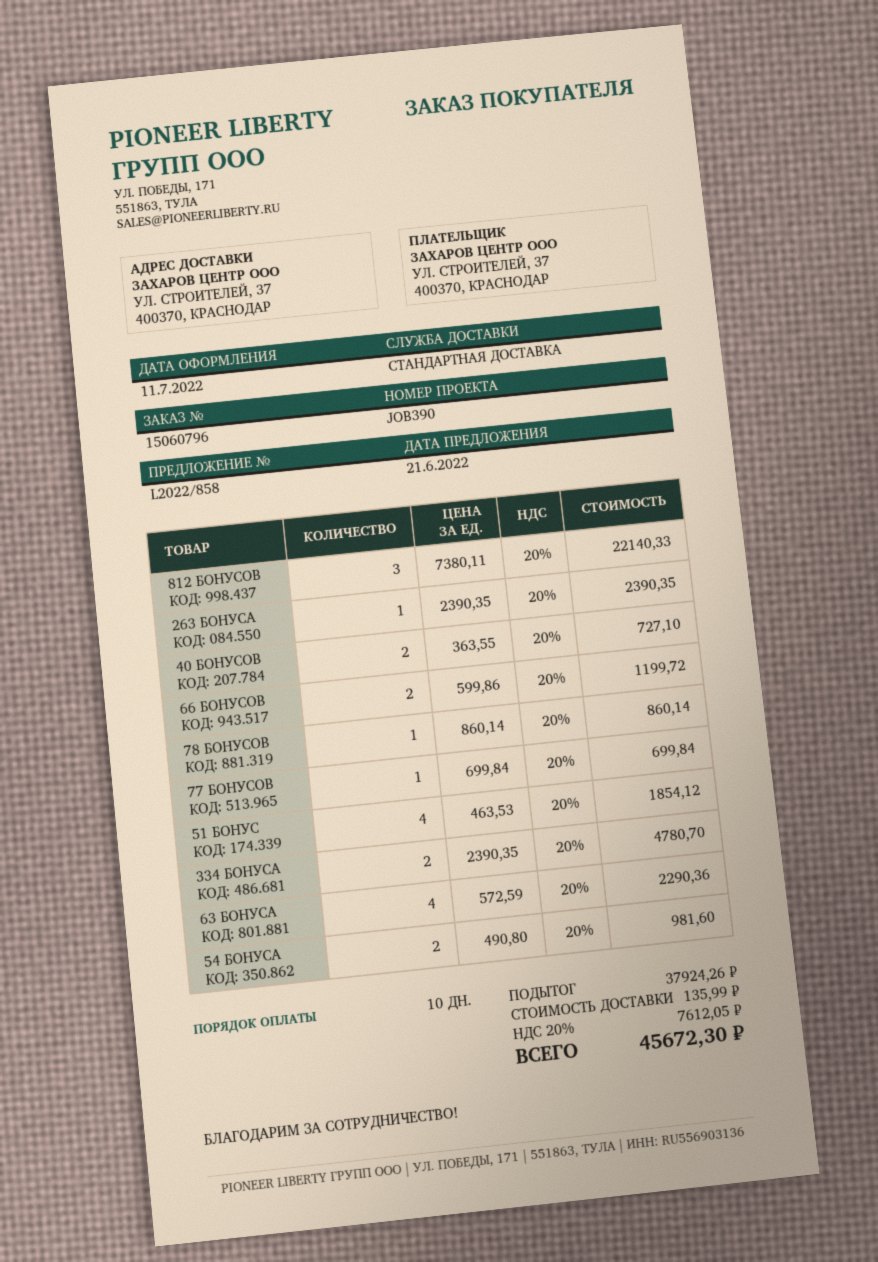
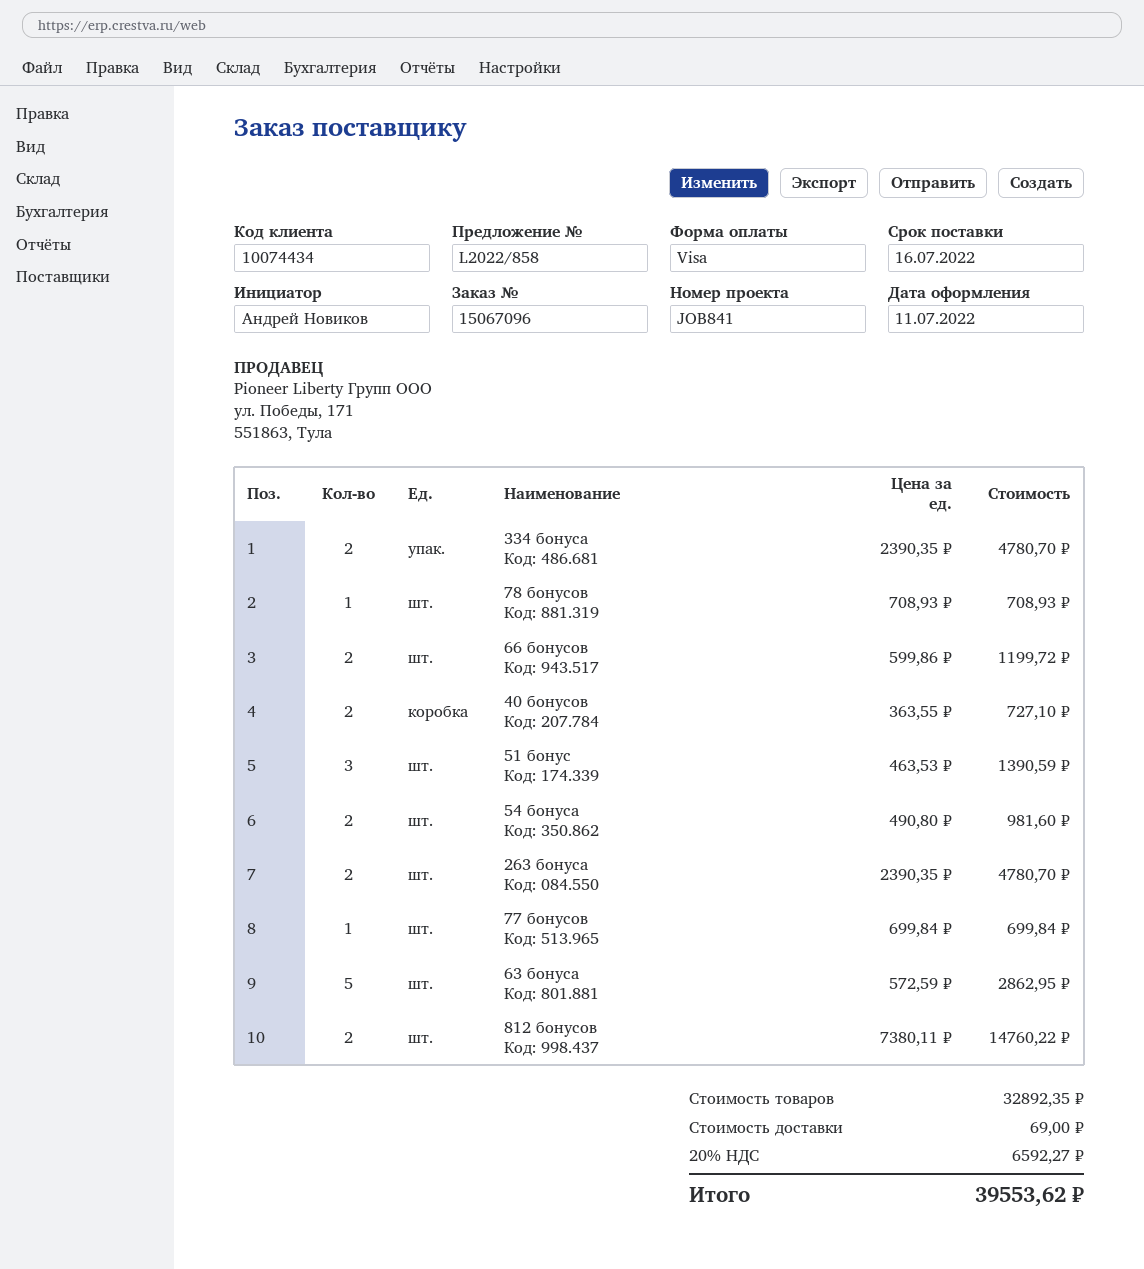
order number: 15060796 -> 15067096
reference: JOB390 -> JOB841
812 БОНУСОВ: 3 x 7380.11 = 22140.33 -> 2 x 7380.11 = 14760.22
263 БОНУСА: 1 x 2390.35 = 2390.35 -> 2 x 2390.35 = 4780.70
78 БОНУСОВ: 1 x 860.14 = 860.14 -> 1 x 708.93 = 708.93
51 БОНУС: 4 x 463.53 = 1854.12 -> 3 x 463.53 = 1390.59
63 БОНУСА: 4 x 572.59 = 2290.36 -> 5 x 572.59 = 2862.95
subtotal: 37924.26 -> 32892.35
shipping: 135.99 -> 69.00
tax: 20% = 7612.05 -> 20% = 6592.27
total: 45672.30 -> 39553.62

